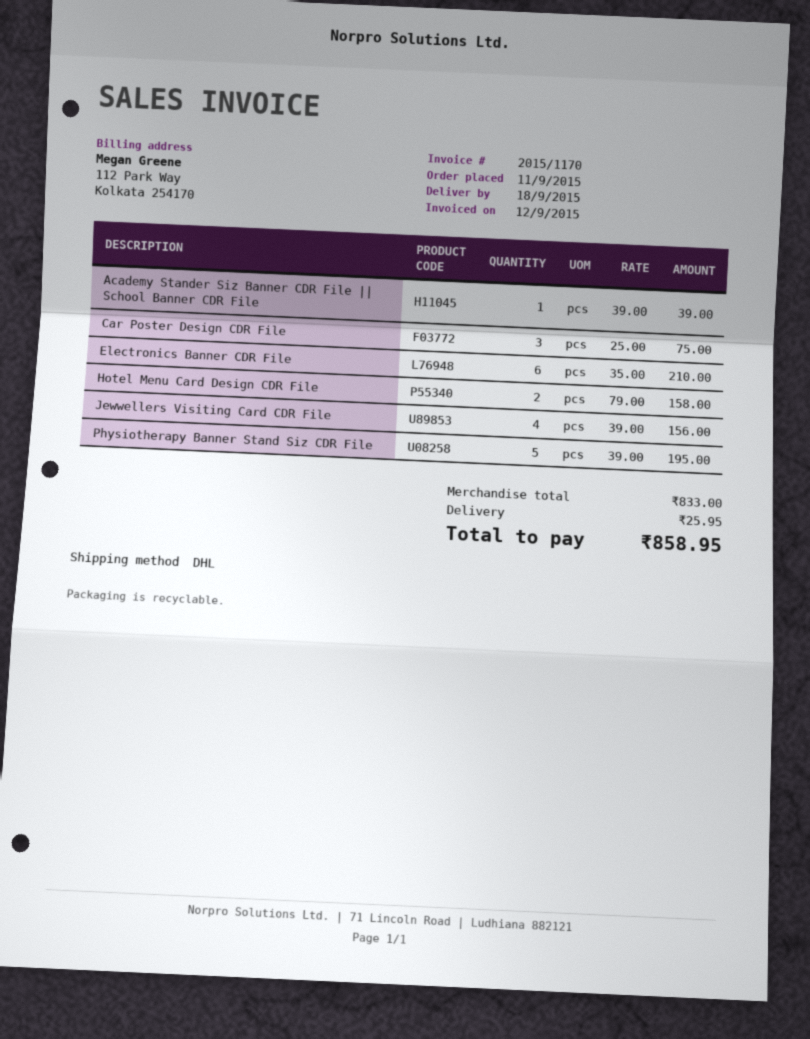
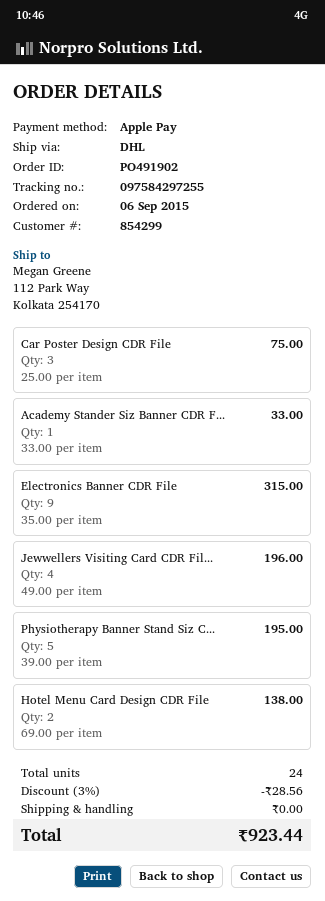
order date: 2015-09-11 -> 2015-09-06
Academy Stander Siz Banner CDR File || School Banner CDR File: 1 x 39.00 = 39.00 -> 1 x 33.00 = 33.00
Electronics Banner CDR File: 6 x 35.00 = 210.00 -> 9 x 35.00 = 315.00
Hotel Menu Card Design CDR File: 2 x 79.00 = 158.00 -> 2 x 69.00 = 138.00
Jewwellers Visiting Card CDR File: 4 x 39.00 = 156.00 -> 4 x 49.00 = 196.00
discount: none -> 3% = 28.56
shipping: 25.95 -> 0.00
total: 858.95 -> 923.44

